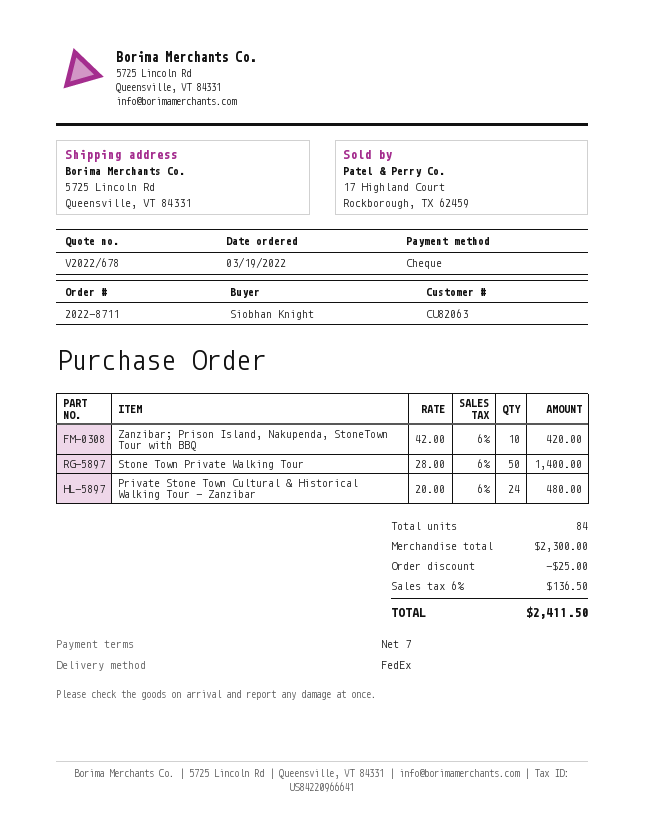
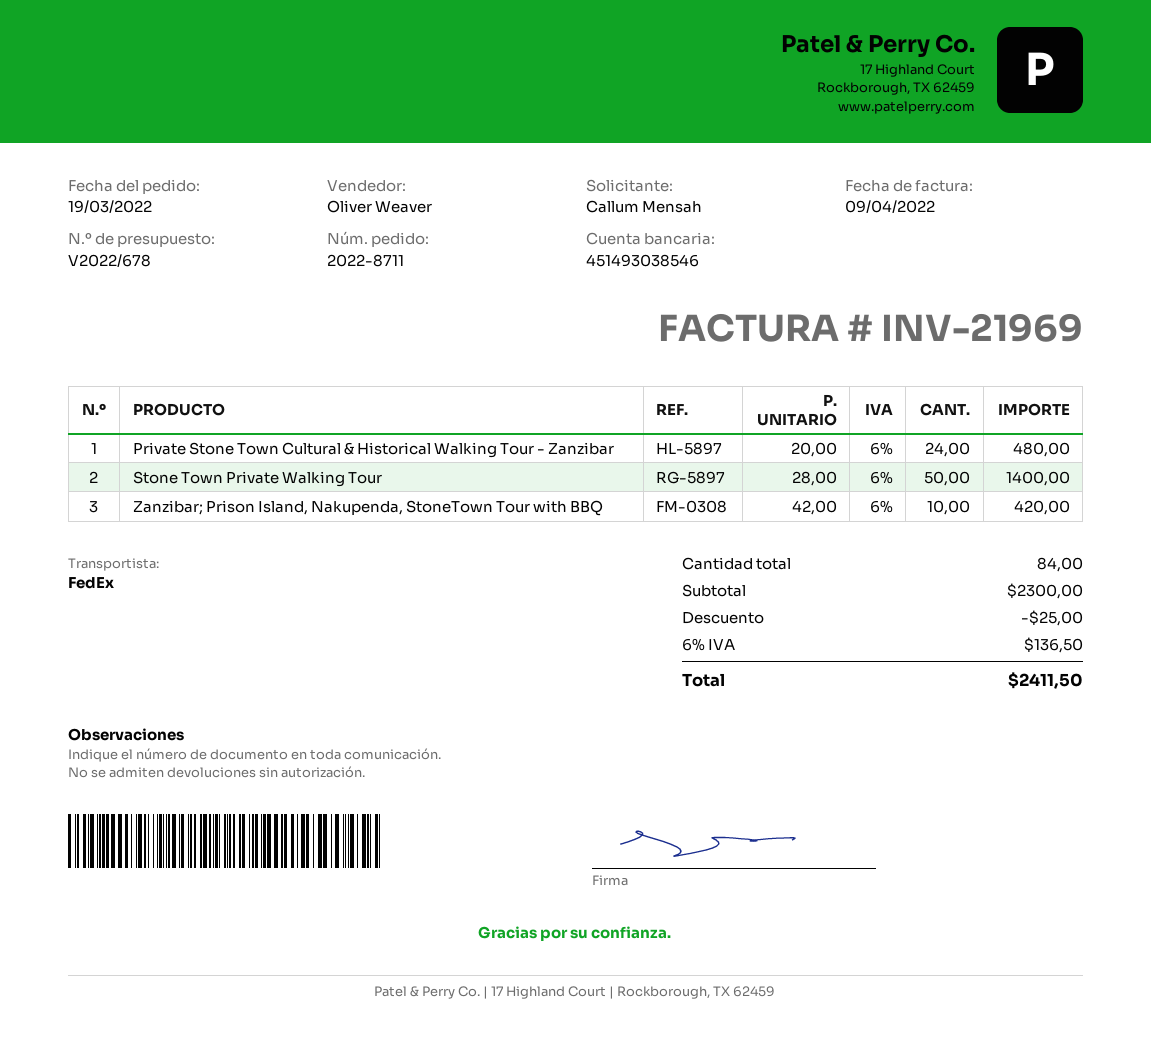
ordered by: Siobhan Knight -> Callum Mensah

